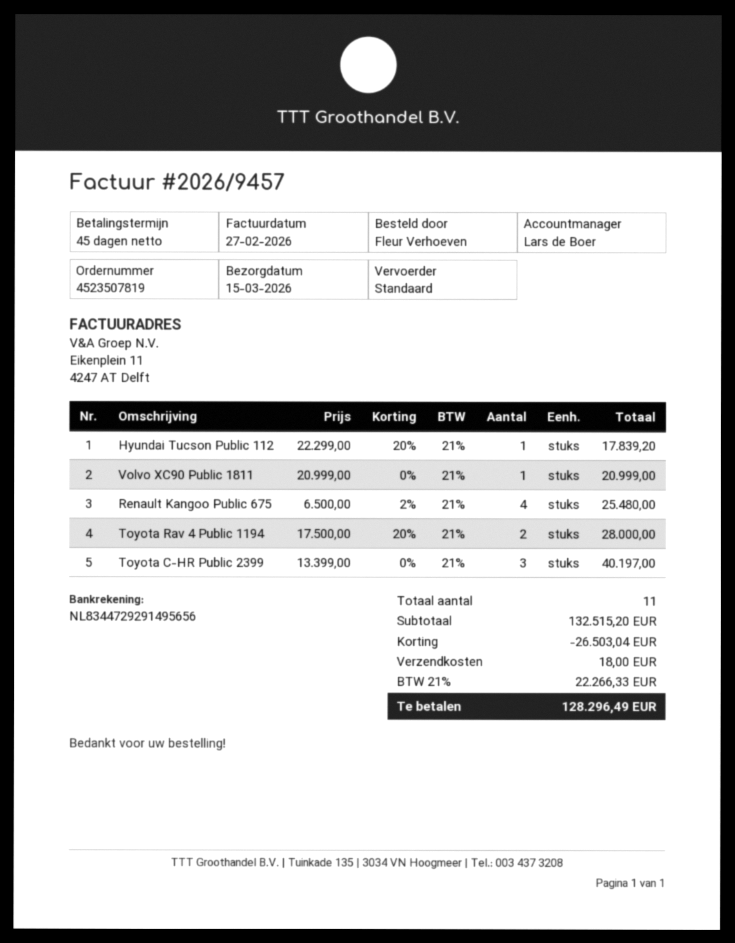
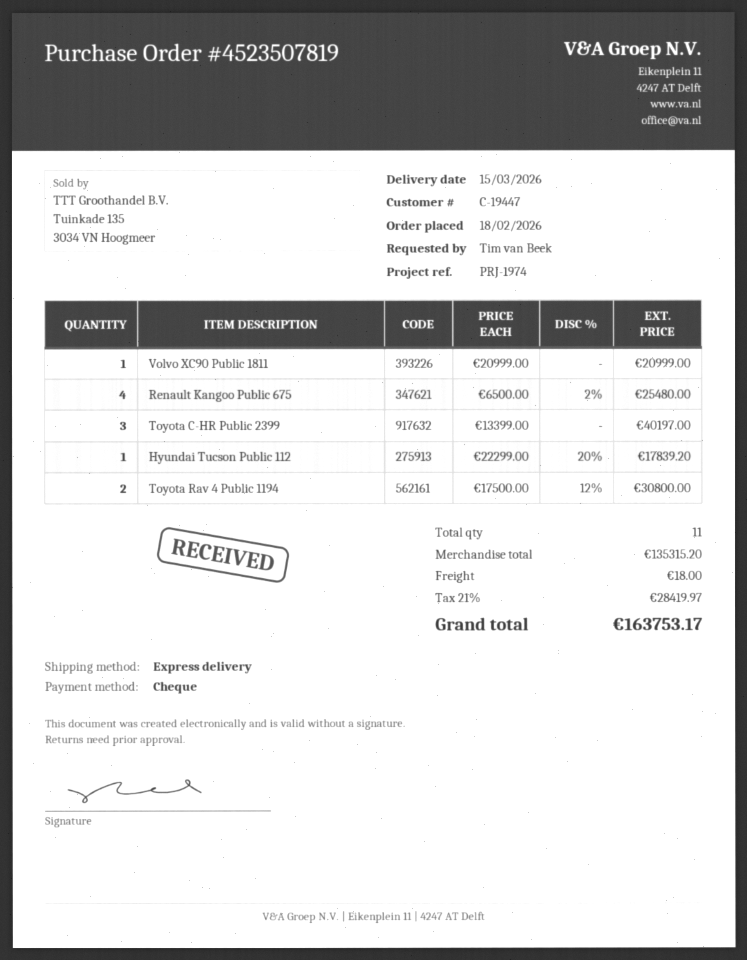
ordered by: Fleur Verhoeven -> Tim van Beek
shipping method: standard -> express
Toyota Rav 4 Public 1194: 2 x 17500.00 - 20% = 28000.00 -> 2 x 17500.00 - 12% = 30800.00
subtotal: 132515.20 -> 135315.20
discount: 26503.04 -> none
tax: 21% = 22266.33 -> 21% = 28419.97
total: 128296.49 -> 163753.17

